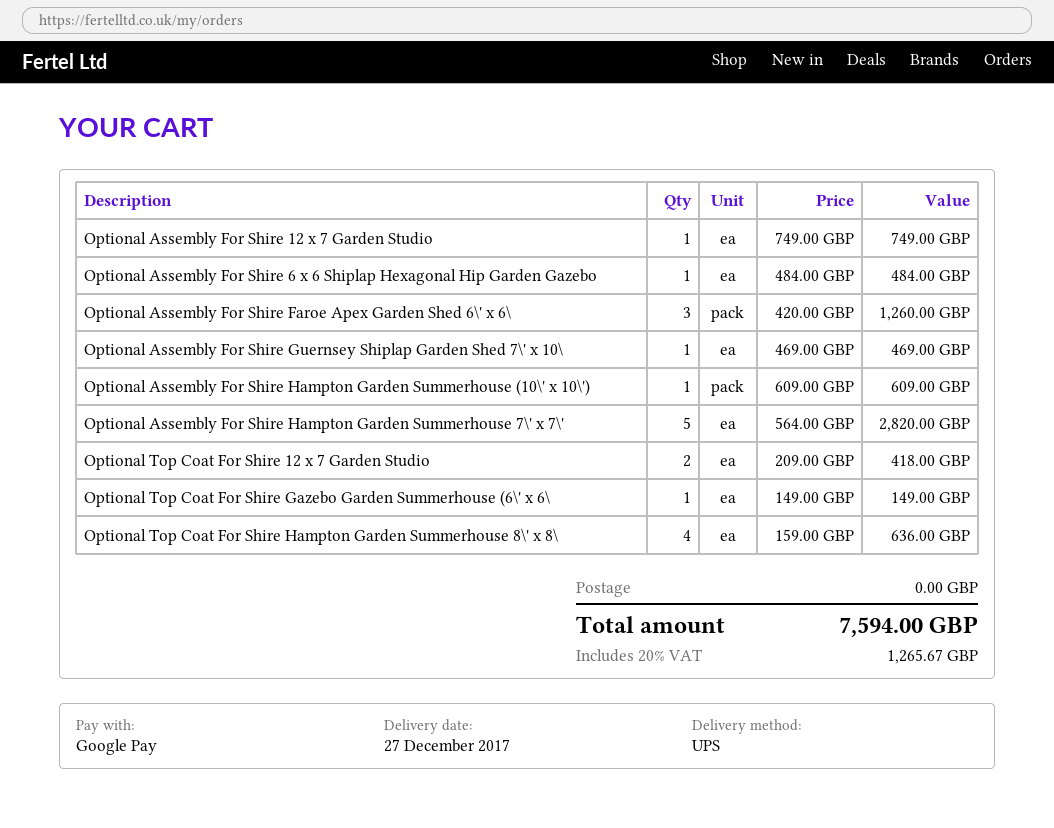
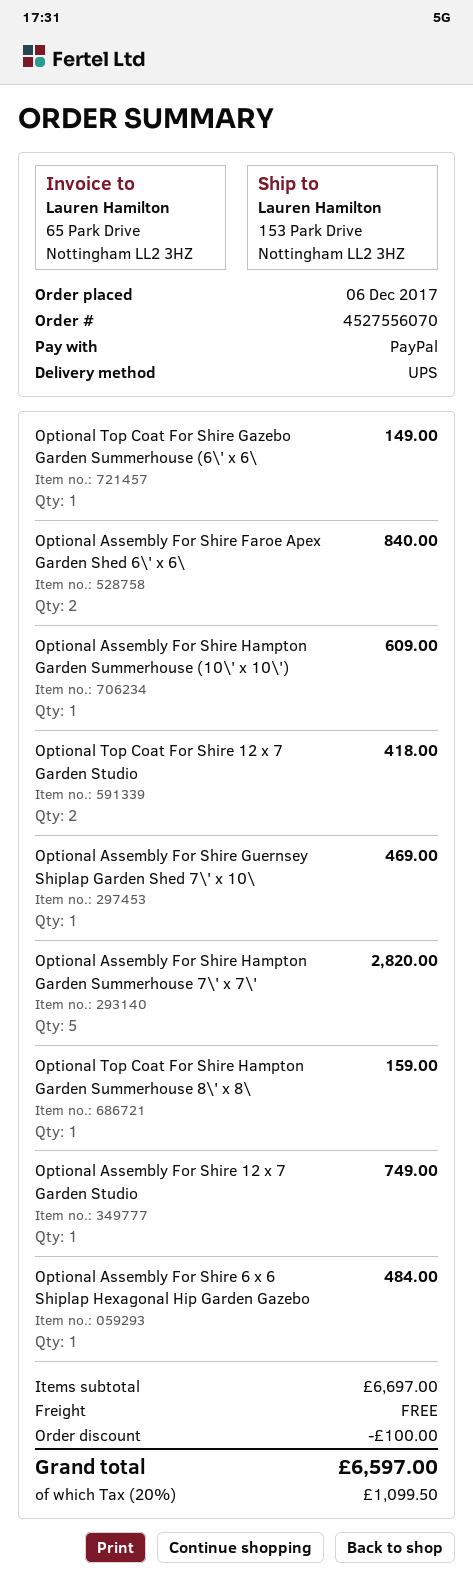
payment method: Google Pay -> PayPal
Optional Assembly For Shire Faroe Apex Garden Shed 6\' x 6\: 3 for 1260.00 -> 2 for 840.00
Optional Top Coat For Shire Hampton Garden Summerhouse 8\' x 8\: 4 for 636.00 -> 1 for 159.00
discount: none -> 100.00
tax: 20% = 1265.67 -> 20% = 1099.50
total: 7594.00 -> 6597.00

